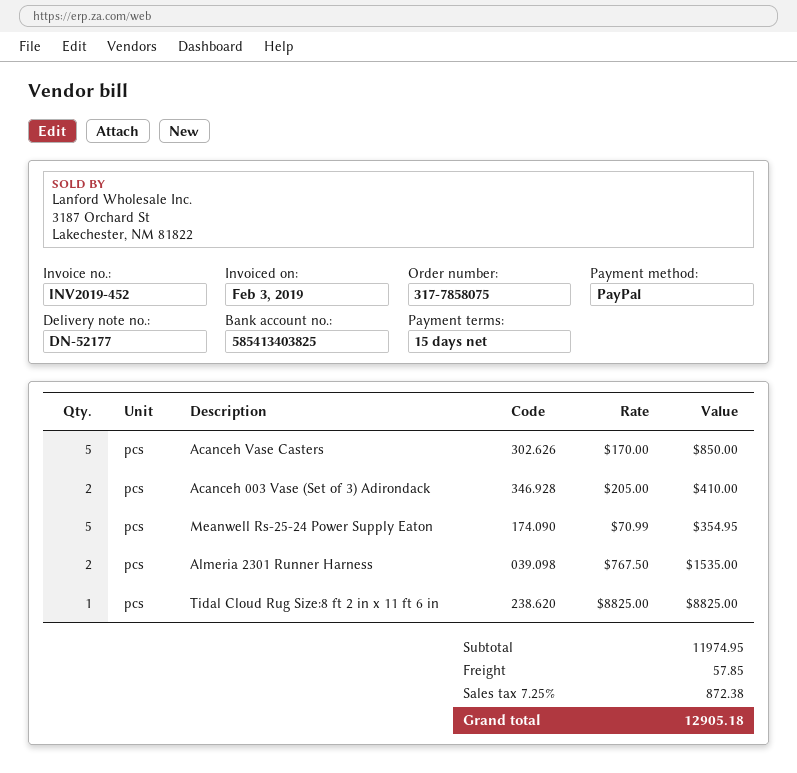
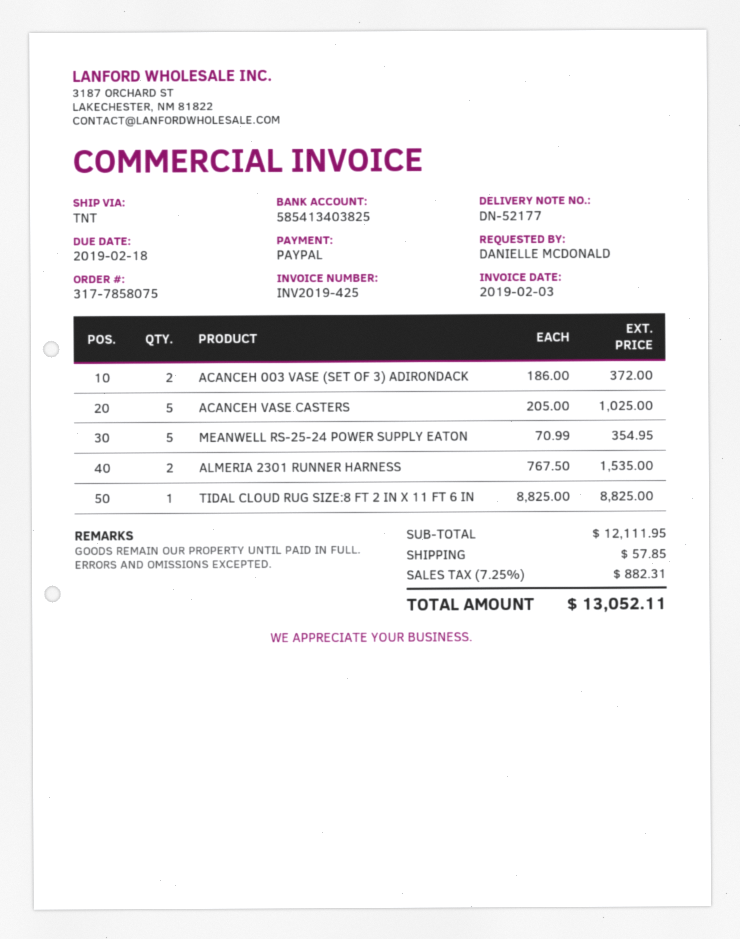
invoice number: INV2019-452 -> INV2019-425
Acanceh Vase Casters: 5 x 170.00 = 850.00 -> 5 x 205.00 = 1025.00
Acanceh 003 Vase (Set of 3) Adirondack: 2 x 205.00 = 410.00 -> 2 x 186.00 = 372.00
subtotal: 11974.95 -> 12111.95
tax: 7.25% = 872.38 -> 7.25% = 882.31
total: 12905.18 -> 13052.11

